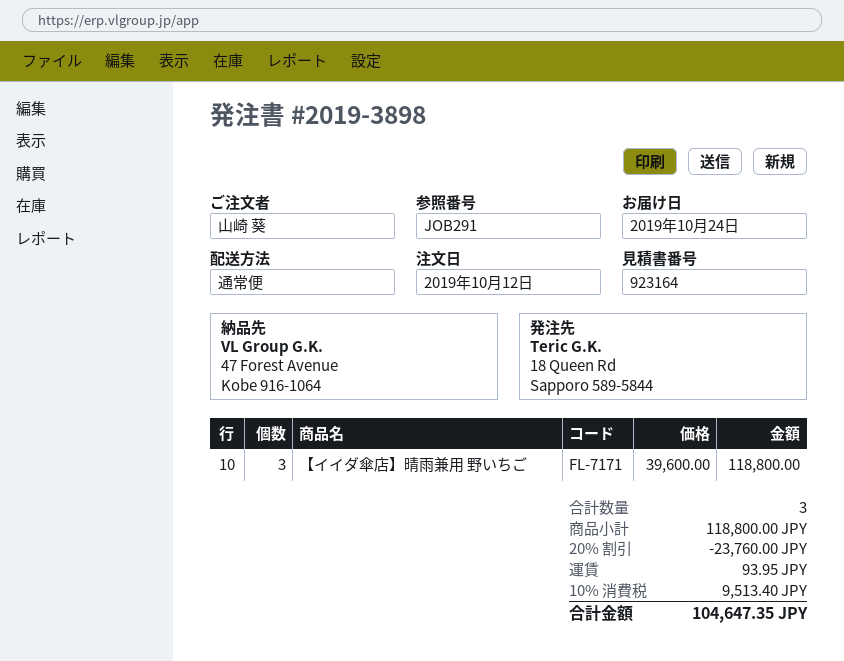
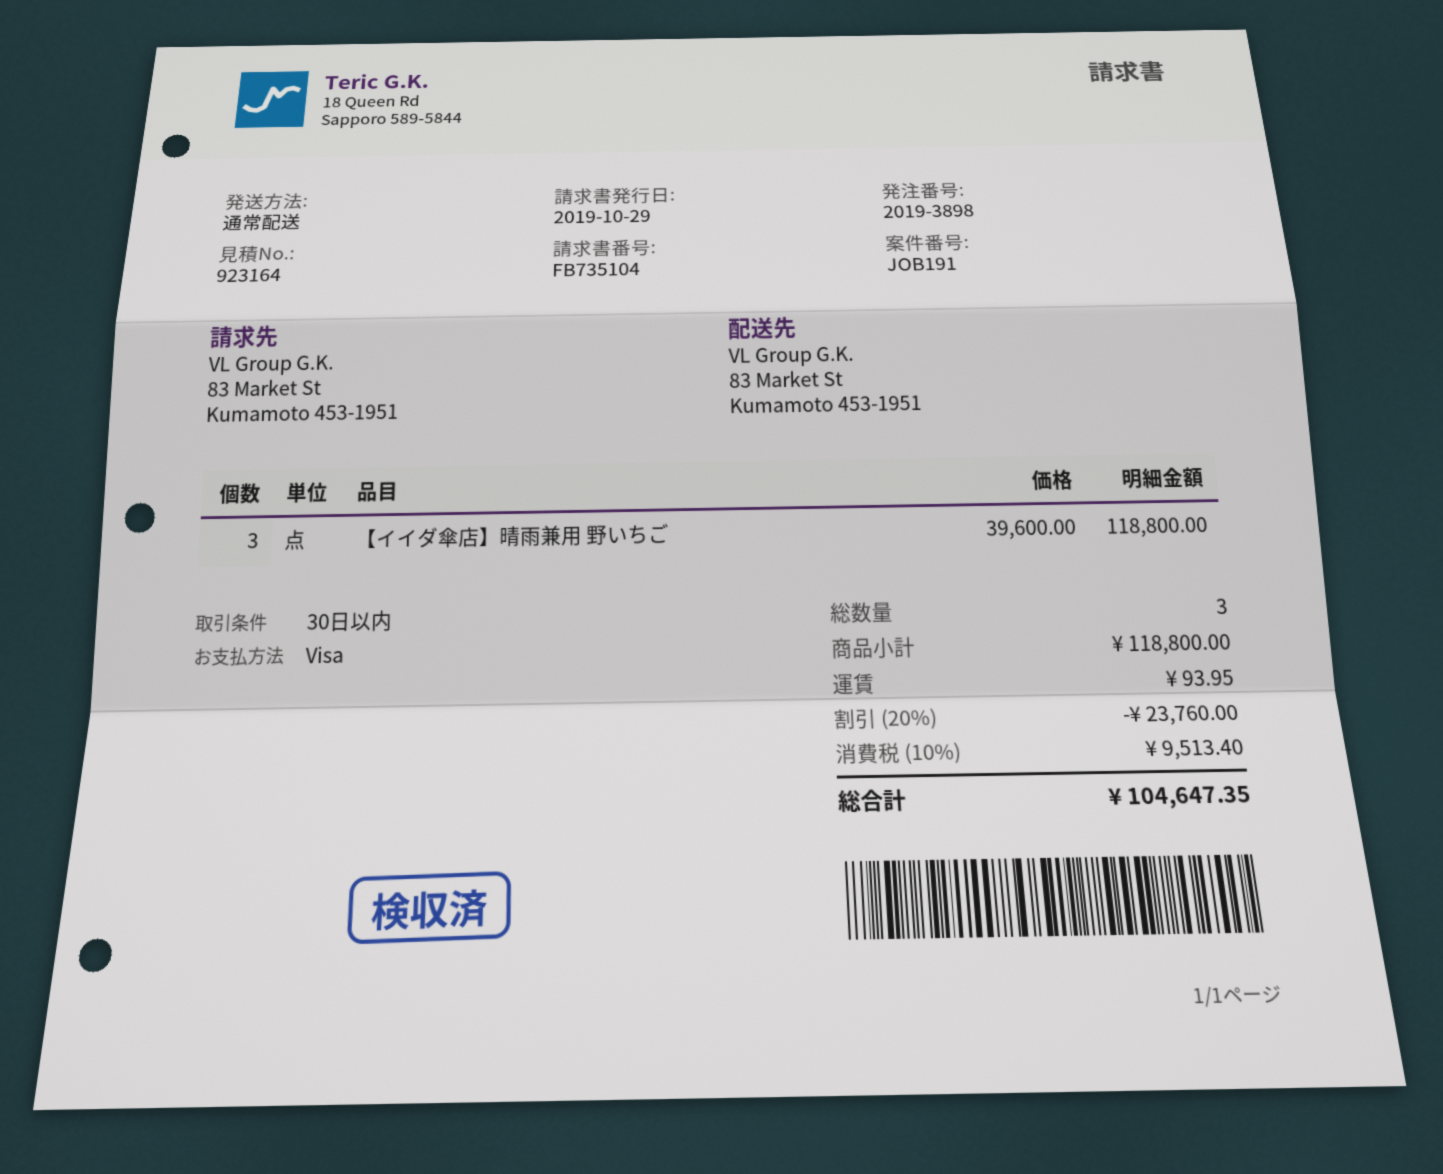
reference: JOB291 -> JOB191
ship to: 47 Forest Avenue, Kobe 916-1064 -> 83 Market St, Kumamoto 453-1951

